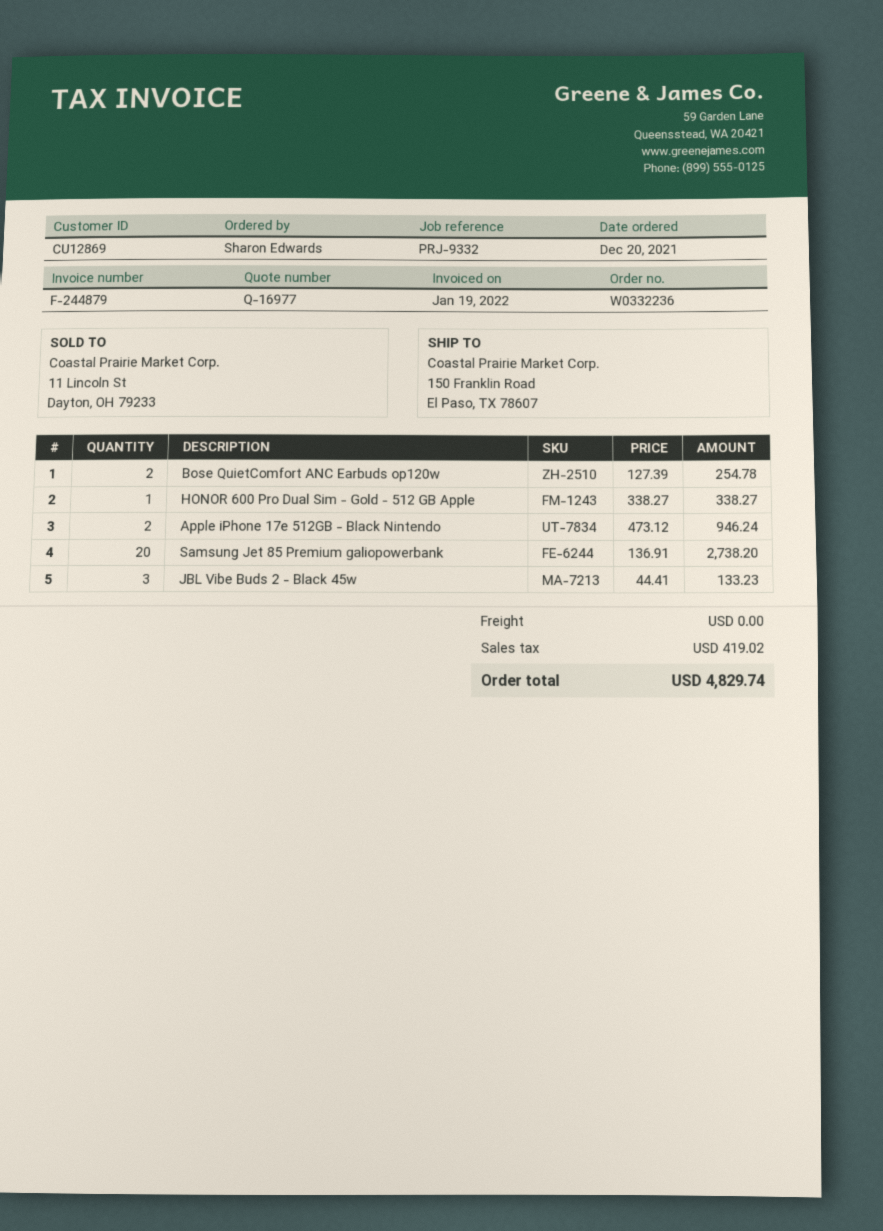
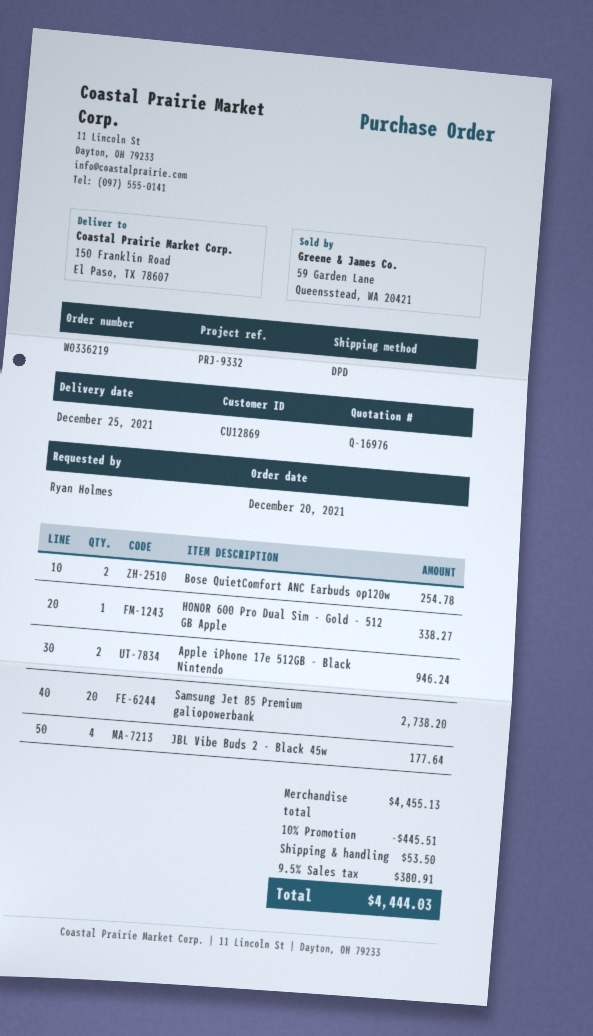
quote number: Q-16977 -> Q-16976
order number: W0332236 -> W0336219
ordered by: Sharon Edwards -> Ryan Holmes
JBL Vibe Buds 2 - Black 45w: 3 for 133.23 -> 4 for 177.64
discount: none -> 10% = 445.51
shipping: 0.00 -> 53.50
tax: 419.02 -> 380.91
total: 4829.74 -> 4444.03

